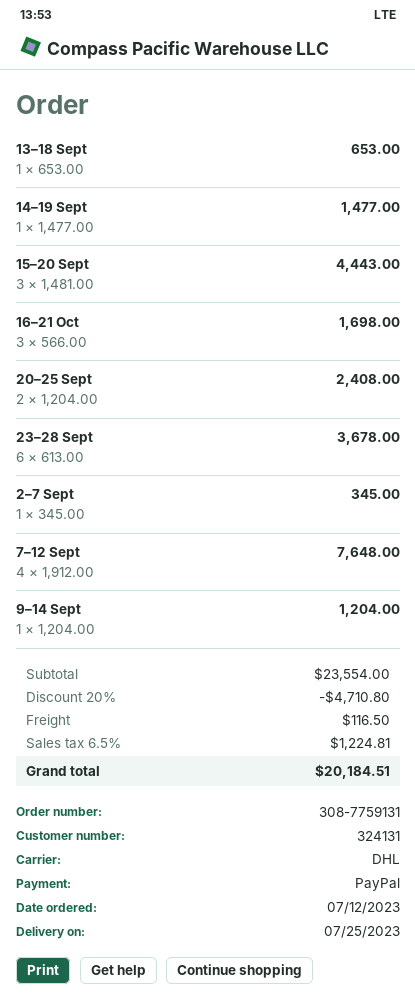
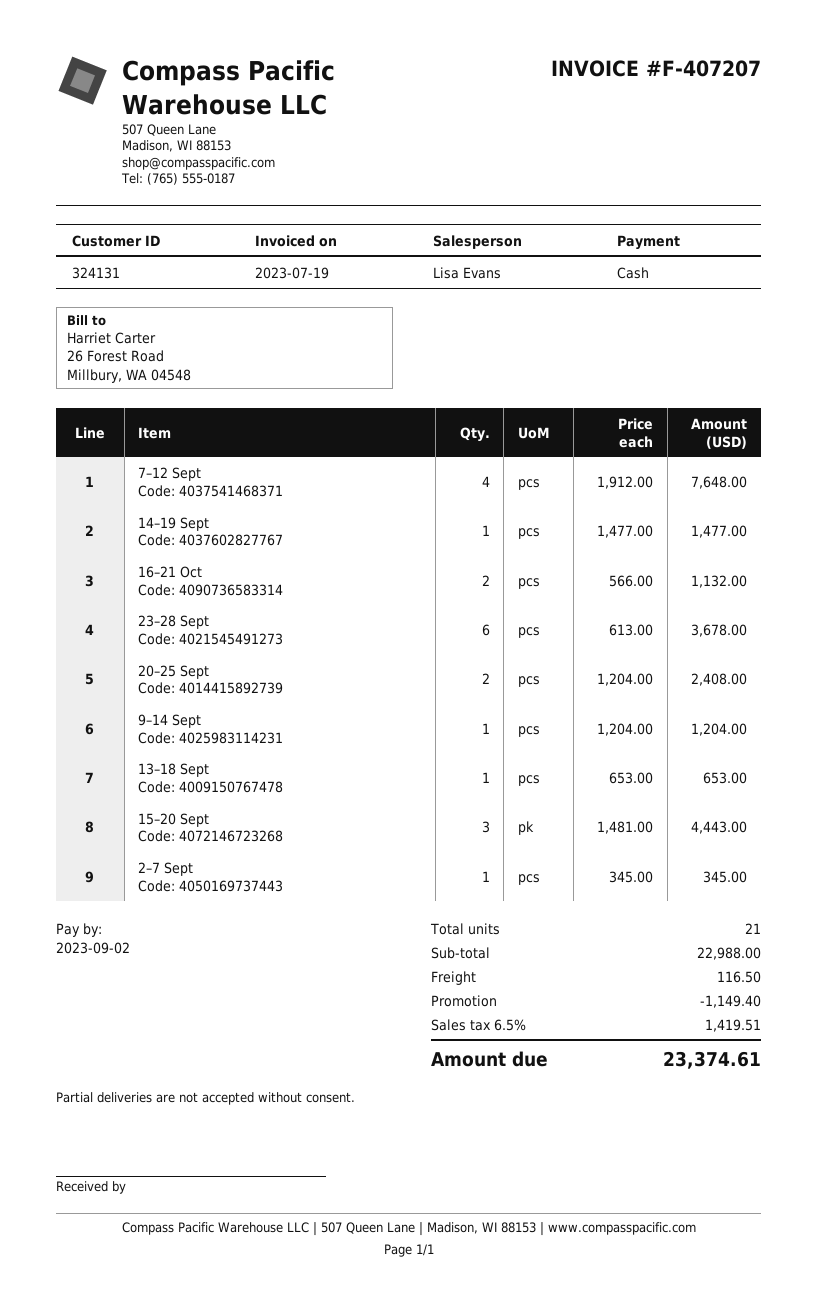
payment method: PayPal -> cash
16–21 Oct: 3 x 566.00 = 1698.00 -> 2 x 566.00 = 1132.00
subtotal: 23554.00 -> 22988.00
discount: 4710.80 -> 1149.40
tax: 6.5% = 1224.81 -> 6.5% = 1419.51
total: 20184.51 -> 23374.61

